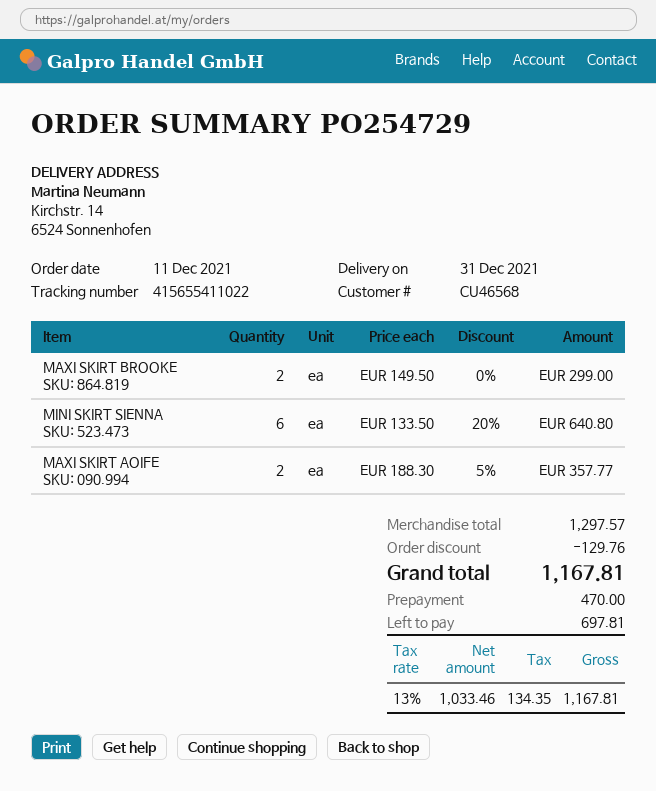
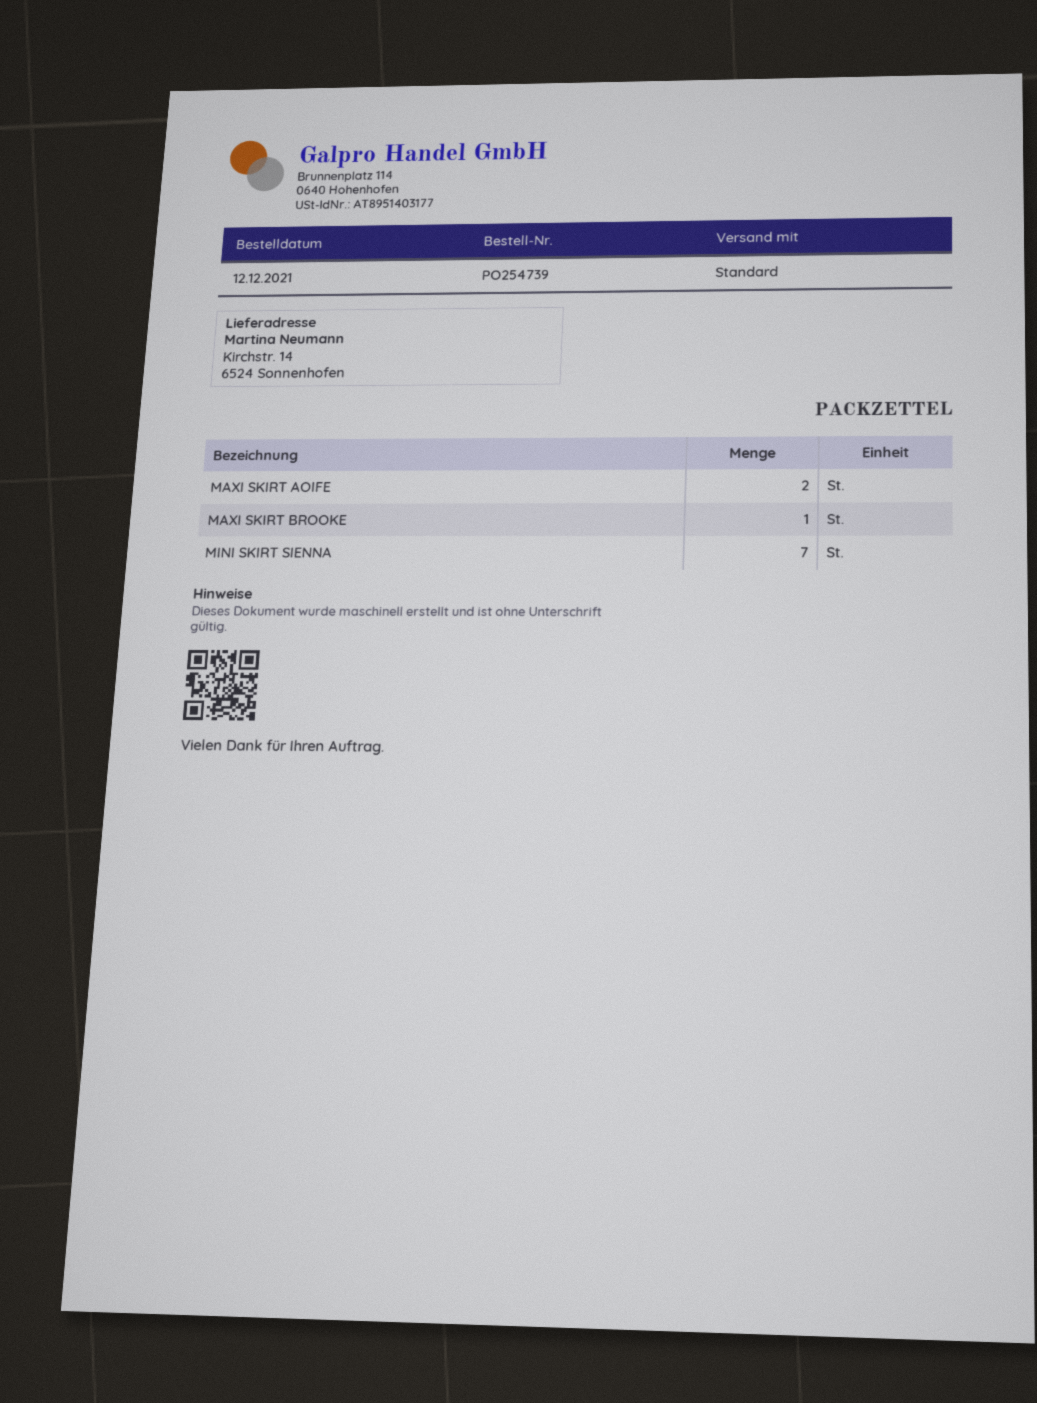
order number: PO254729 -> PO254739
order date: 2021-12-11 -> 2021-12-12
MAXI SKIRT BROOKE: 2 -> 1
MINI SKIRT SIENNA: 6 -> 7

